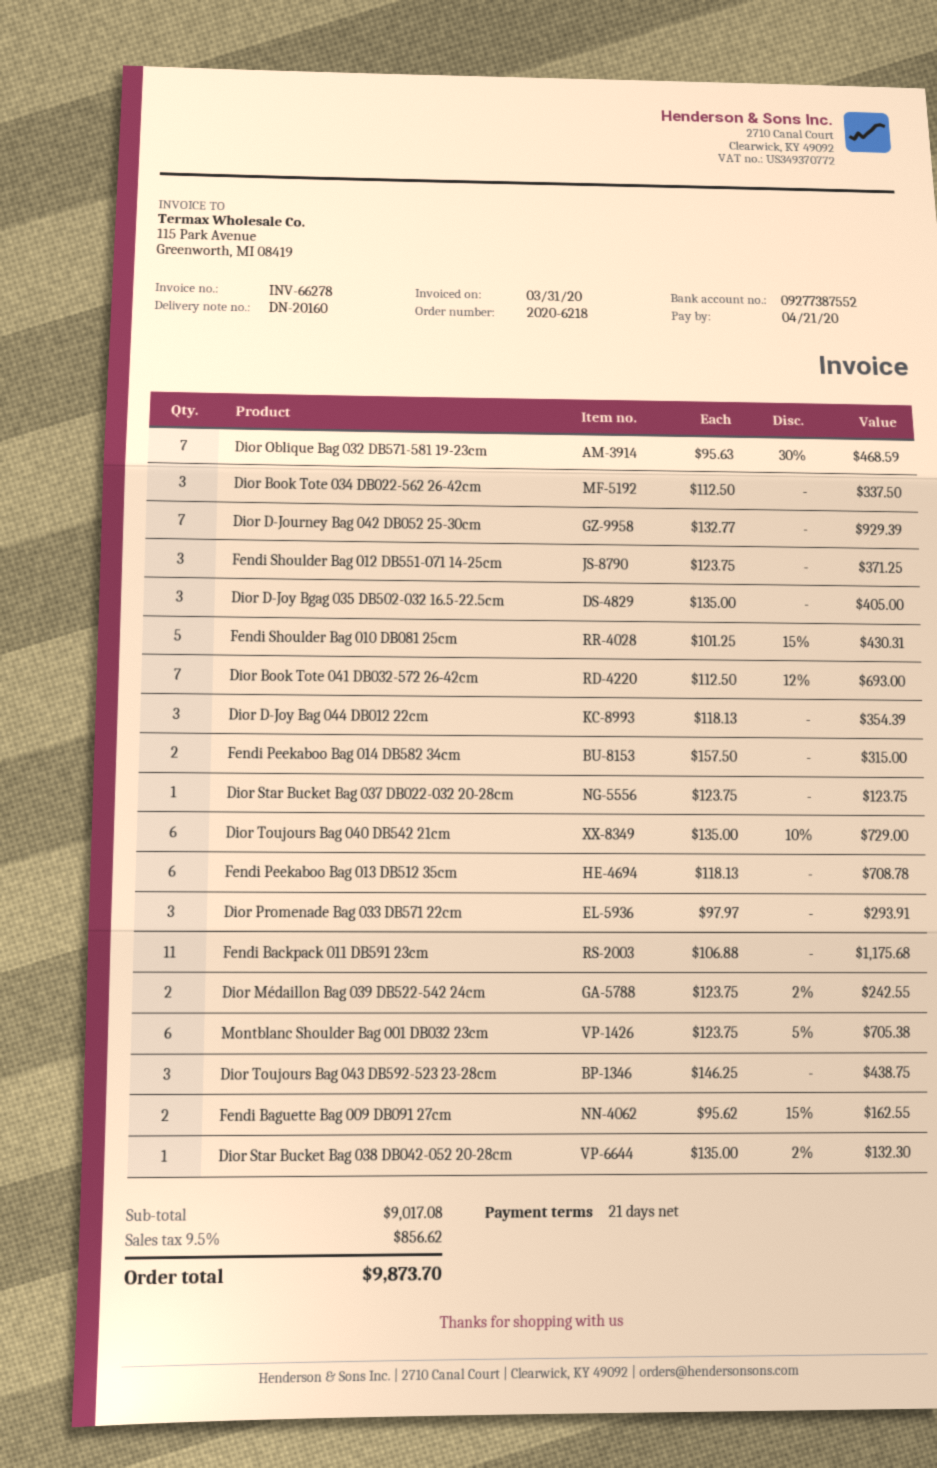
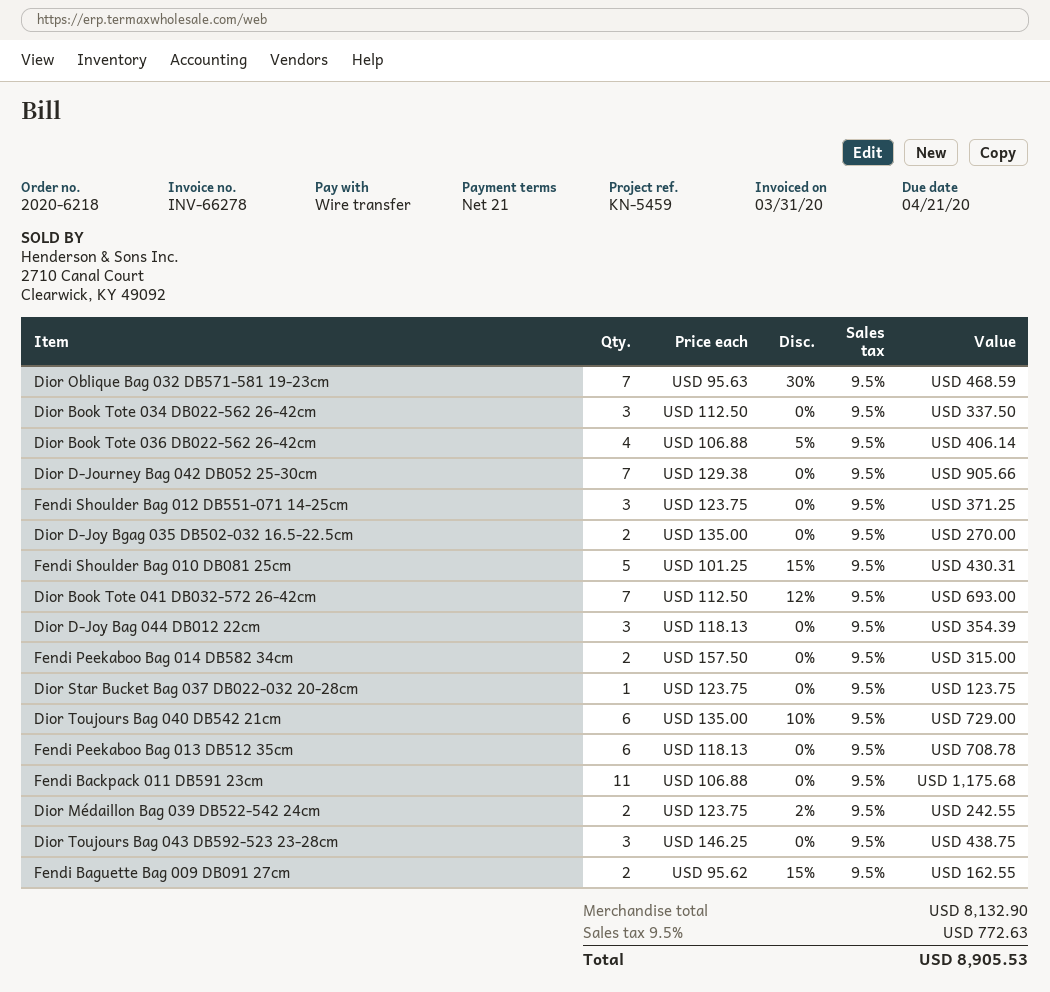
Dior D-Journey Bag 042 DB052 25-30cm: 7 x 132.77 = 929.39 -> 7 x 129.38 = 905.66
Dior D-Joy Bgag 035 DB502-032 16.5-22.5cm: 3 x 135.00 = 405.00 -> 2 x 135.00 = 270.00
Dior Promenade Bag 033 DB571 22cm: 3 x 97.97 = 293.91 -> none
Montblanc Shoulder Bag 001 DB032 23cm: 6 x 123.75 - 5% = 705.38 -> none
Dior Star Bucket Bag 038 DB042-052 20-28cm: 1 x 135.00 - 2% = 132.30 -> none
Dior Book Tote 036 DB022-562 26-42cm: none -> 4 x 106.88 - 5% = 406.14
subtotal: 9017.08 -> 8132.90
tax: 9.5% = 856.62 -> 9.5% = 772.63
total: 9873.70 -> 8905.53

